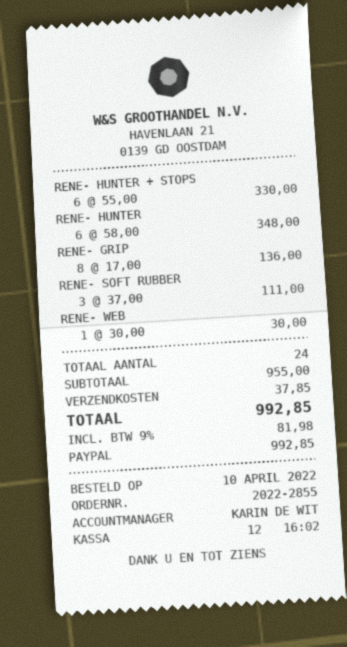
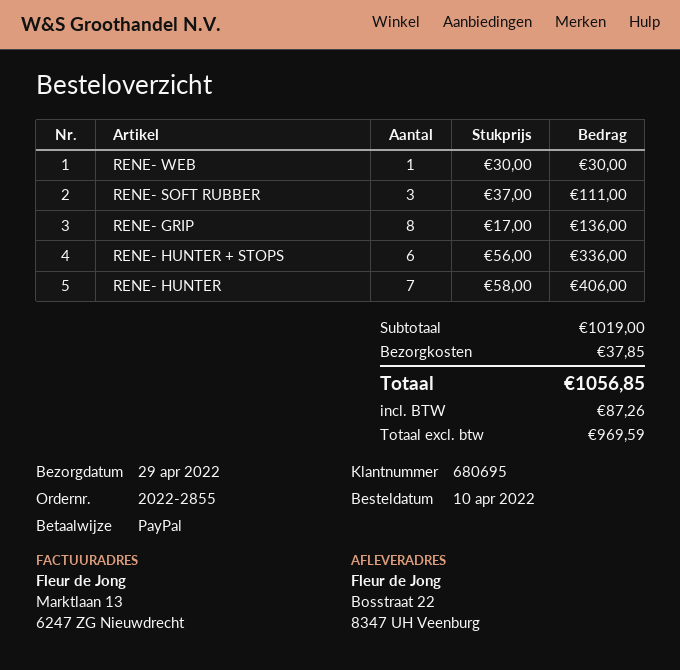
RENE- HUNTER + STOPS: 6 x 55.00 = 330.00 -> 6 x 56.00 = 336.00
RENE- HUNTER: 6 x 58.00 = 348.00 -> 7 x 58.00 = 406.00
subtotal: 955.00 -> 1019.00
tax: 81.98 -> 87.26
total: 992.85 -> 1056.85

